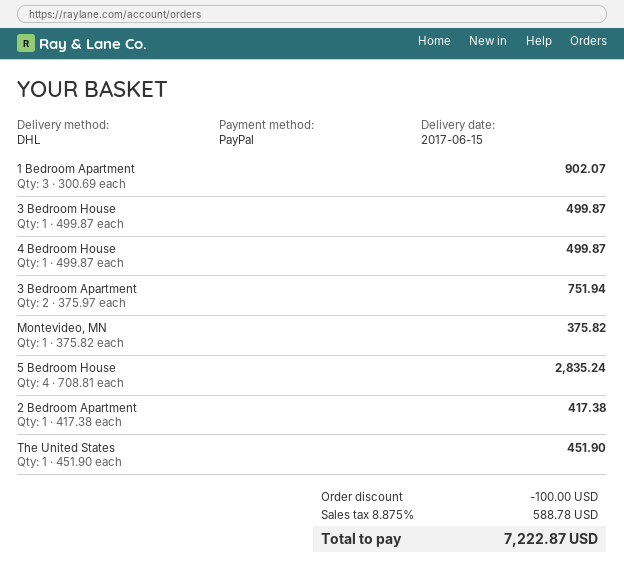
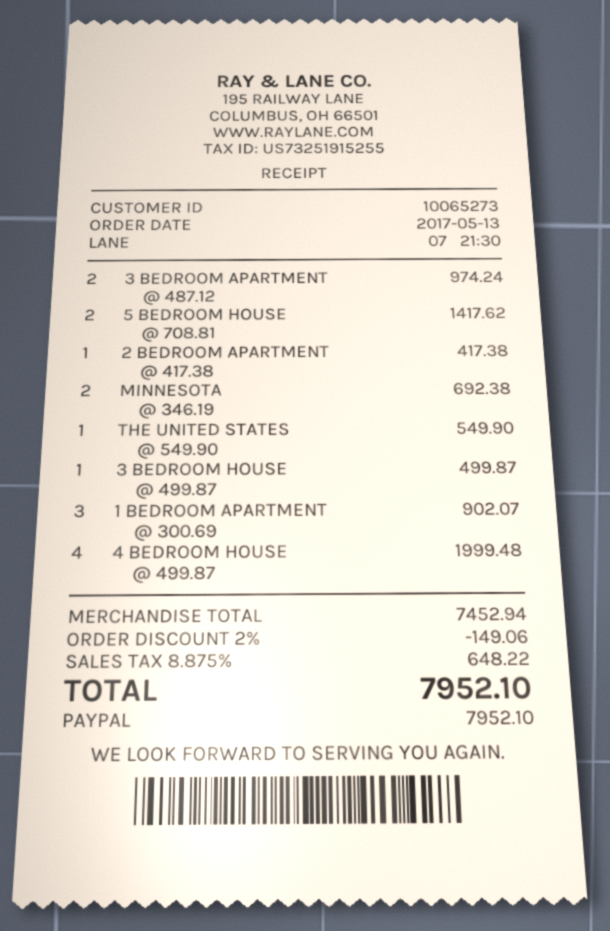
4 Bedroom House: 1 x 499.87 = 499.87 -> 4 x 499.87 = 1999.48
3 Bedroom Apartment: 2 x 375.97 = 751.94 -> 2 x 487.12 = 974.24
Montevideo, MN: 1 x 375.82 = 375.82 -> none
5 Bedroom House: 4 x 708.81 = 2835.24 -> 2 x 708.81 = 1417.62
The United States: 1 x 451.90 = 451.90 -> 1 x 549.90 = 549.90
MINNESOTA: none -> 2 x 346.19 = 692.38
discount: 100.00 -> 149.06
tax: 8.875% = 588.78 -> 8.875% = 648.22
total: 7222.87 -> 7952.10

